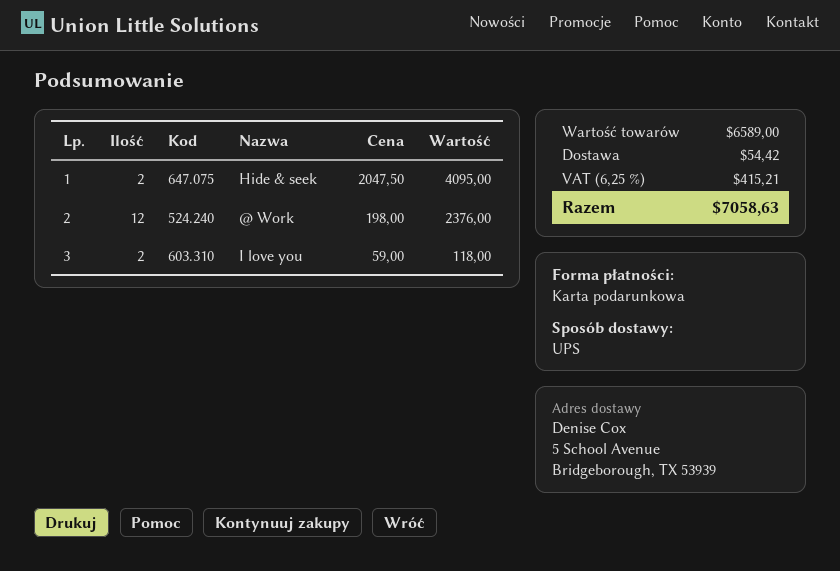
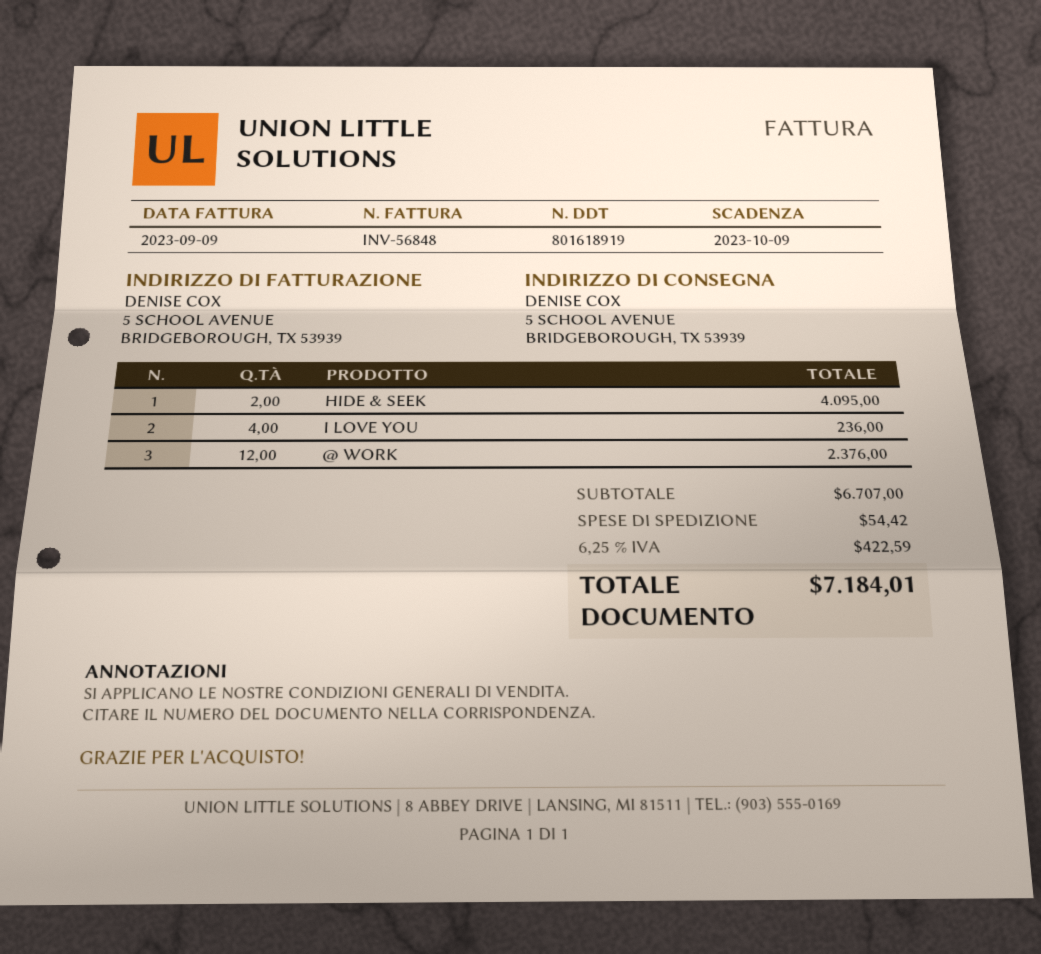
I love you: 2 for 118.00 -> 4 for 236.00
subtotal: 6589.00 -> 6707.00
tax: 6.25% = 415.21 -> 6.25% = 422.59
total: 7058.63 -> 7184.01

